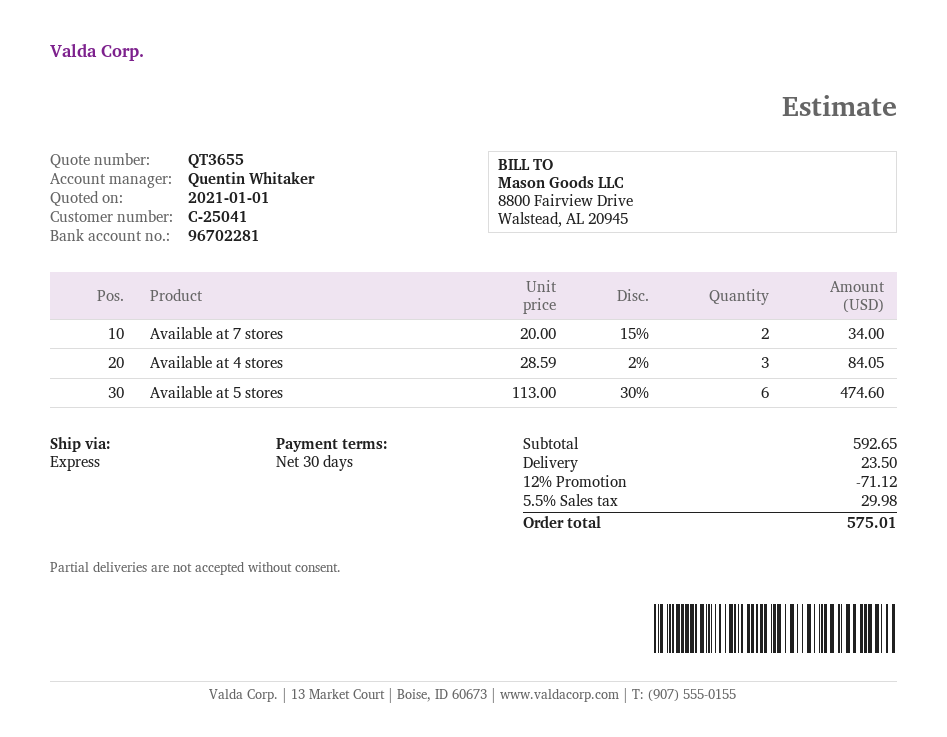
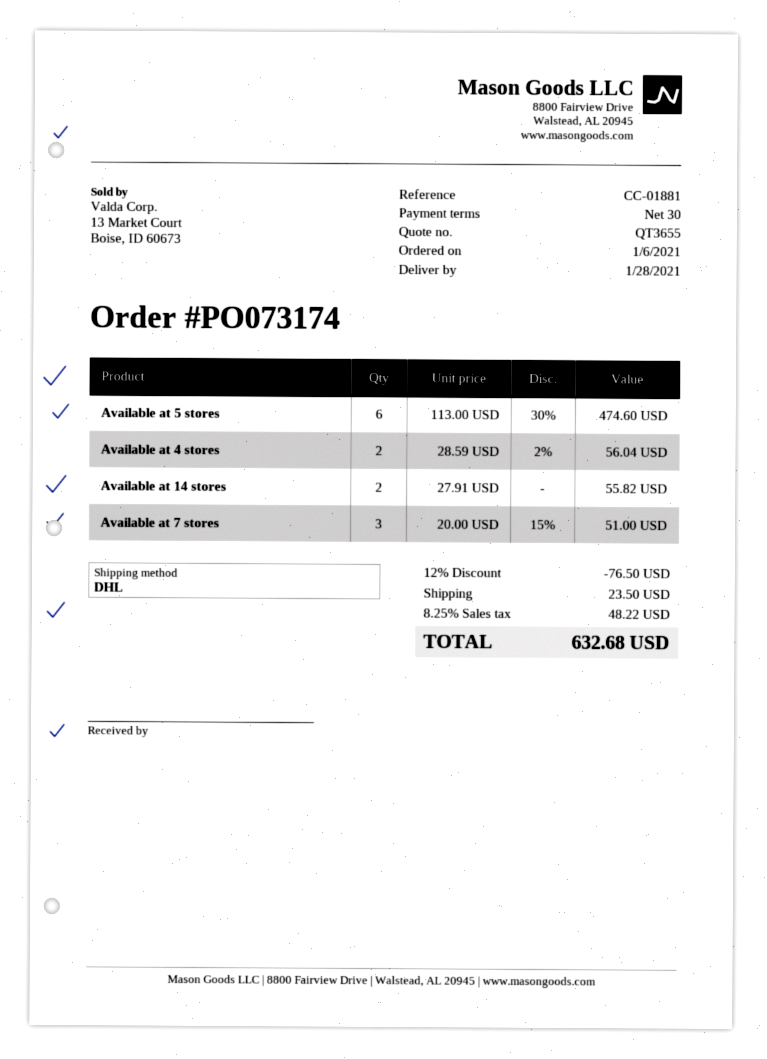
shipping method: express -> DHL
Available at 7 stores: 2 x 20.00 - 15% = 34.00 -> 3 x 20.00 - 15% = 51.00
Available at 4 stores: 3 x 28.59 - 2% = 84.05 -> 2 x 28.59 - 2% = 56.04
Available at 14 stores: none -> 2 x 27.91 = 55.82
discount: 12% = 71.12 -> 12% = 76.50
tax: 5.5% = 29.98 -> 8.25% = 48.22
total: 575.01 -> 632.68

